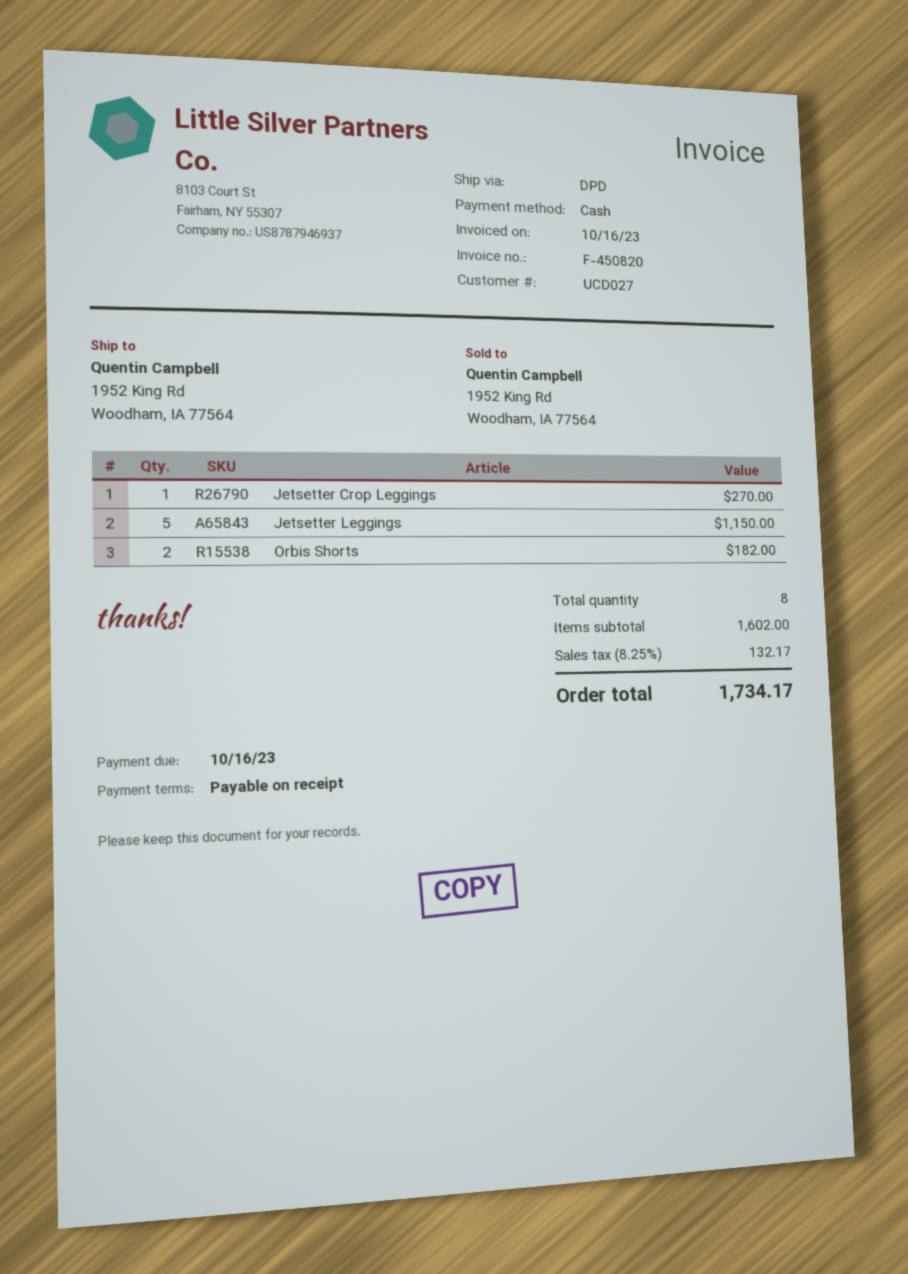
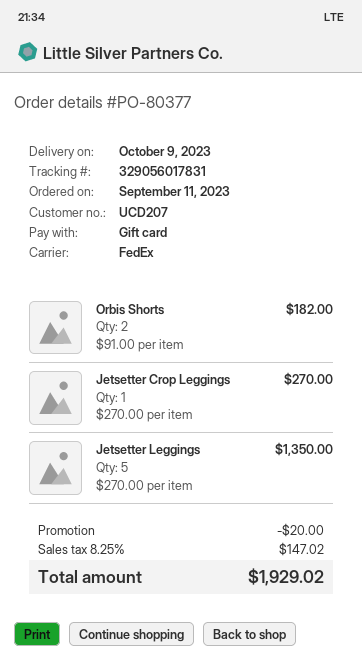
customer number: UCD027 -> UCD207
payment method: cash -> gift card
shipping method: DPD -> FedEx
Jetsetter Leggings: 5 for 1150.00 -> 5 for 1350.00
discount: none -> 20.00
tax: 8.25% = 132.17 -> 8.25% = 147.02
total: 1734.17 -> 1929.02

